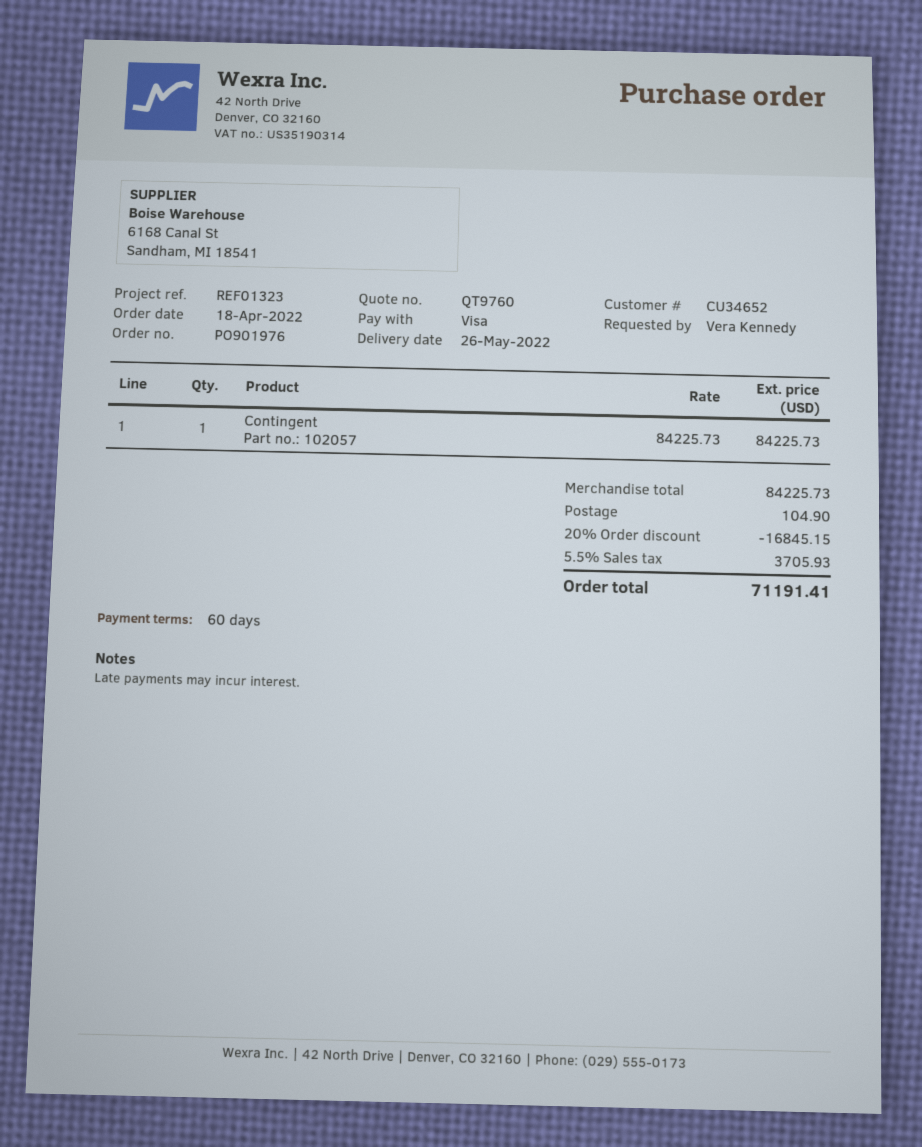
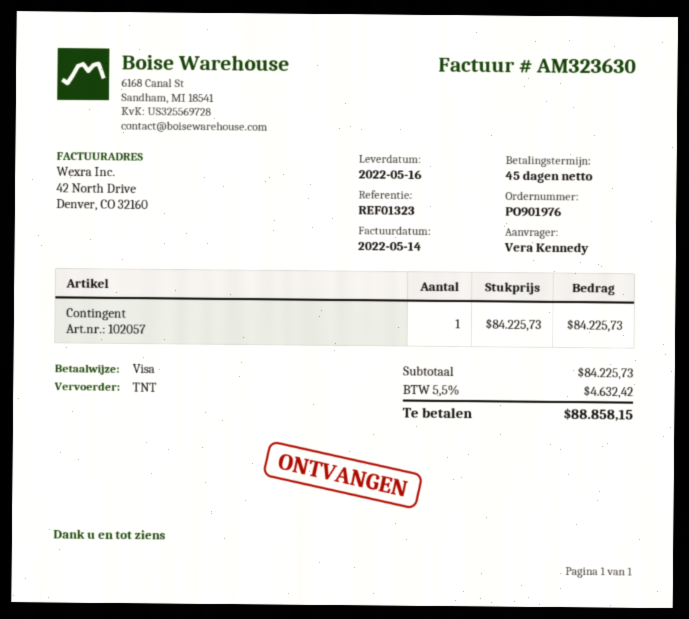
delivery date: 2022-05-26 -> 2022-05-16
payment terms: 60 days -> 45 days
discount: 20% = 16845.15 -> none
shipping: 104.90 -> none
tax: 5.5% = 3705.93 -> 5.5% = 4632.42
total: 71191.41 -> 88858.15

